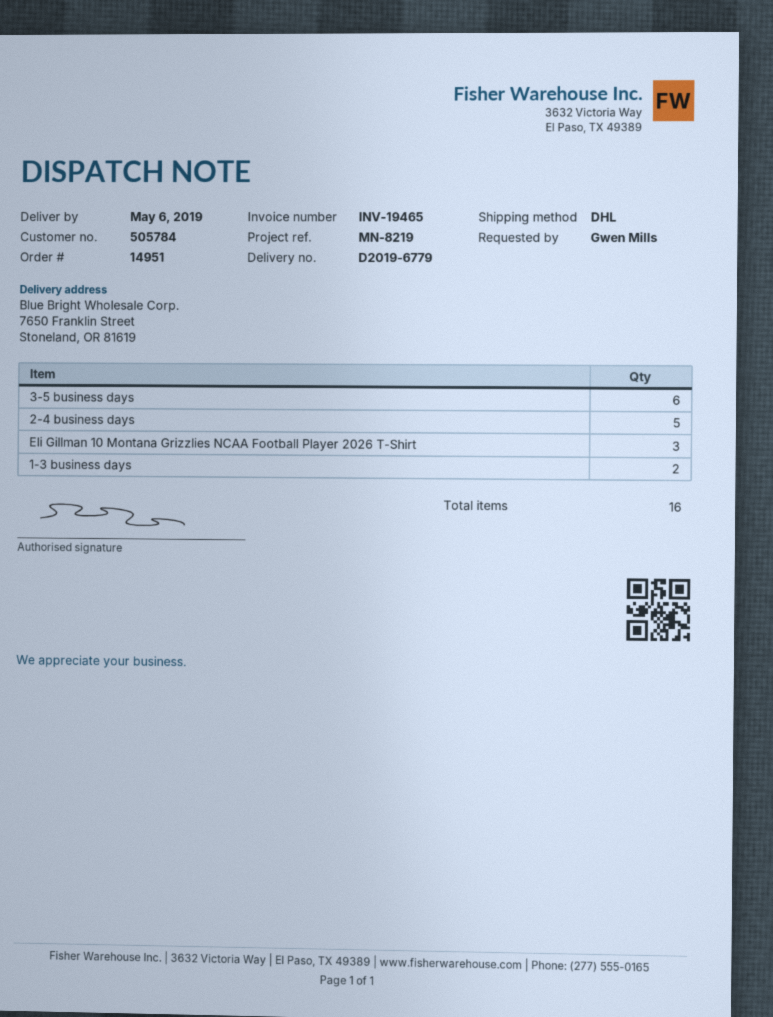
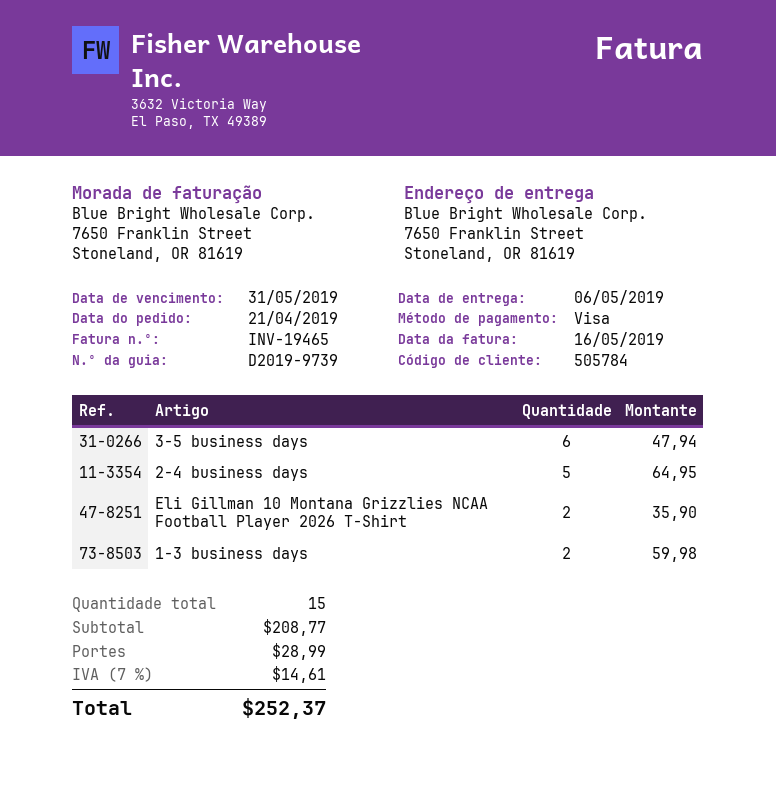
delivery note number: D2019-6779 -> D2019-9739
Eli Gillman 10 Montana Grizzlies NCAA Football Player 2026 T-Shirt: 3 -> 2
total quantity: 16 -> 15

